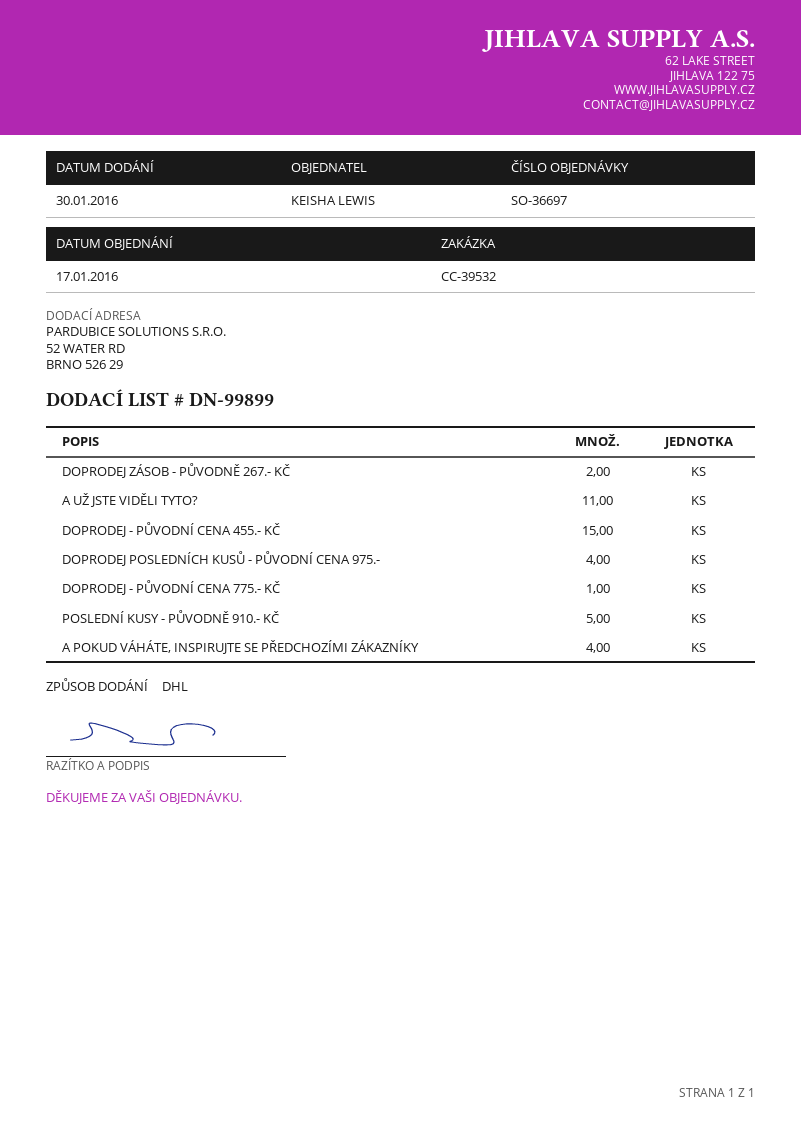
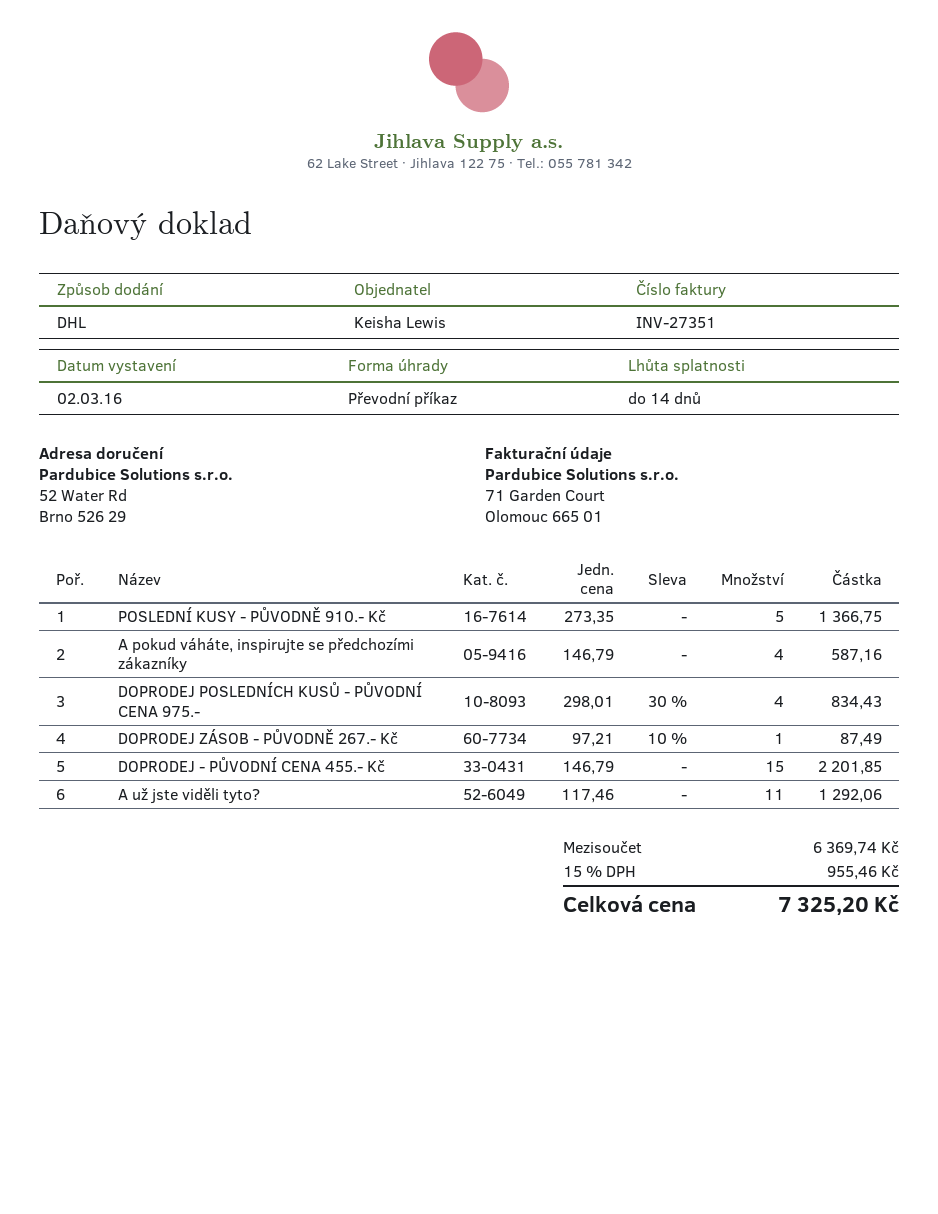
DOPRODEJ ZÁSOB - PŮVODNĚ 267.- KČ: 2 -> 1
DOPRODEJ - PŮVODNÍ CENA 775.- KČ: 1 -> none

